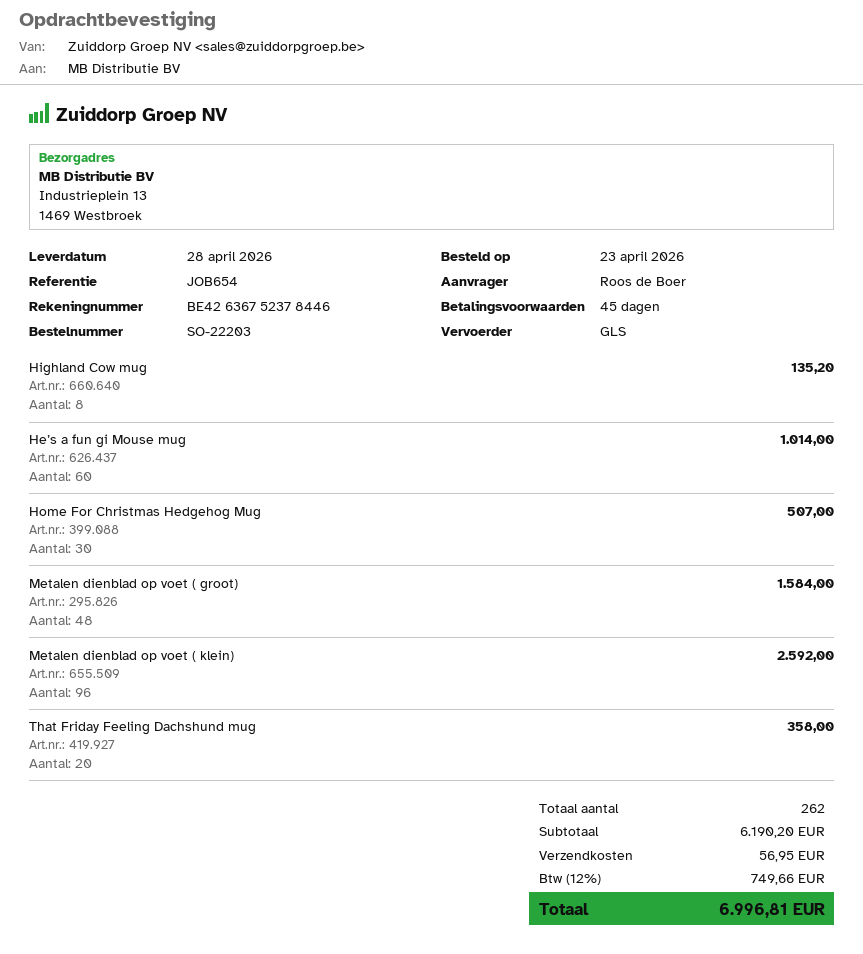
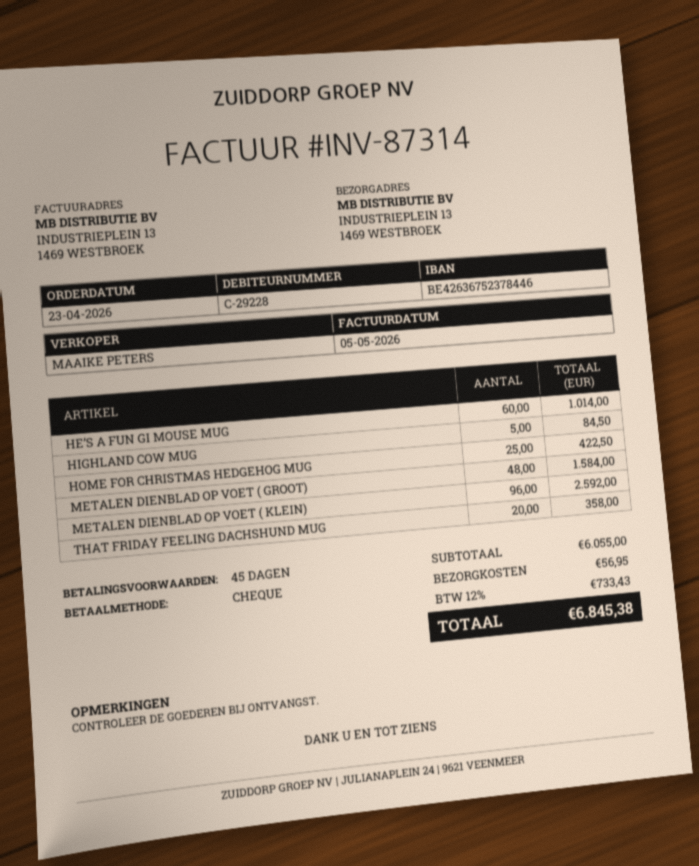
Highland Cow mug: 8 for 135.20 -> 5 for 84.50
Home For Christmas Hedgehog Mug: 30 for 507.00 -> 25 for 422.50
subtotal: 6190.20 -> 6055.00
tax: 12% = 749.66 -> 12% = 733.43
total: 6996.81 -> 6845.38

